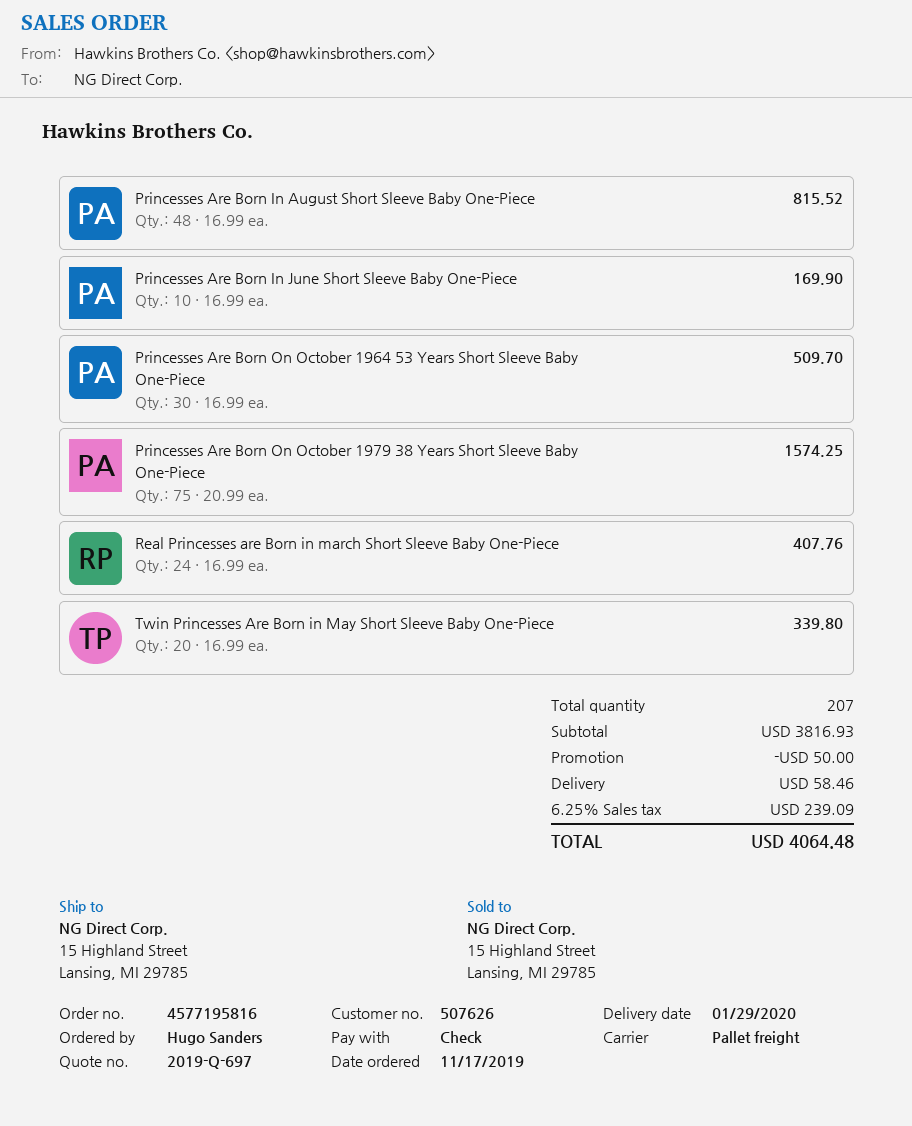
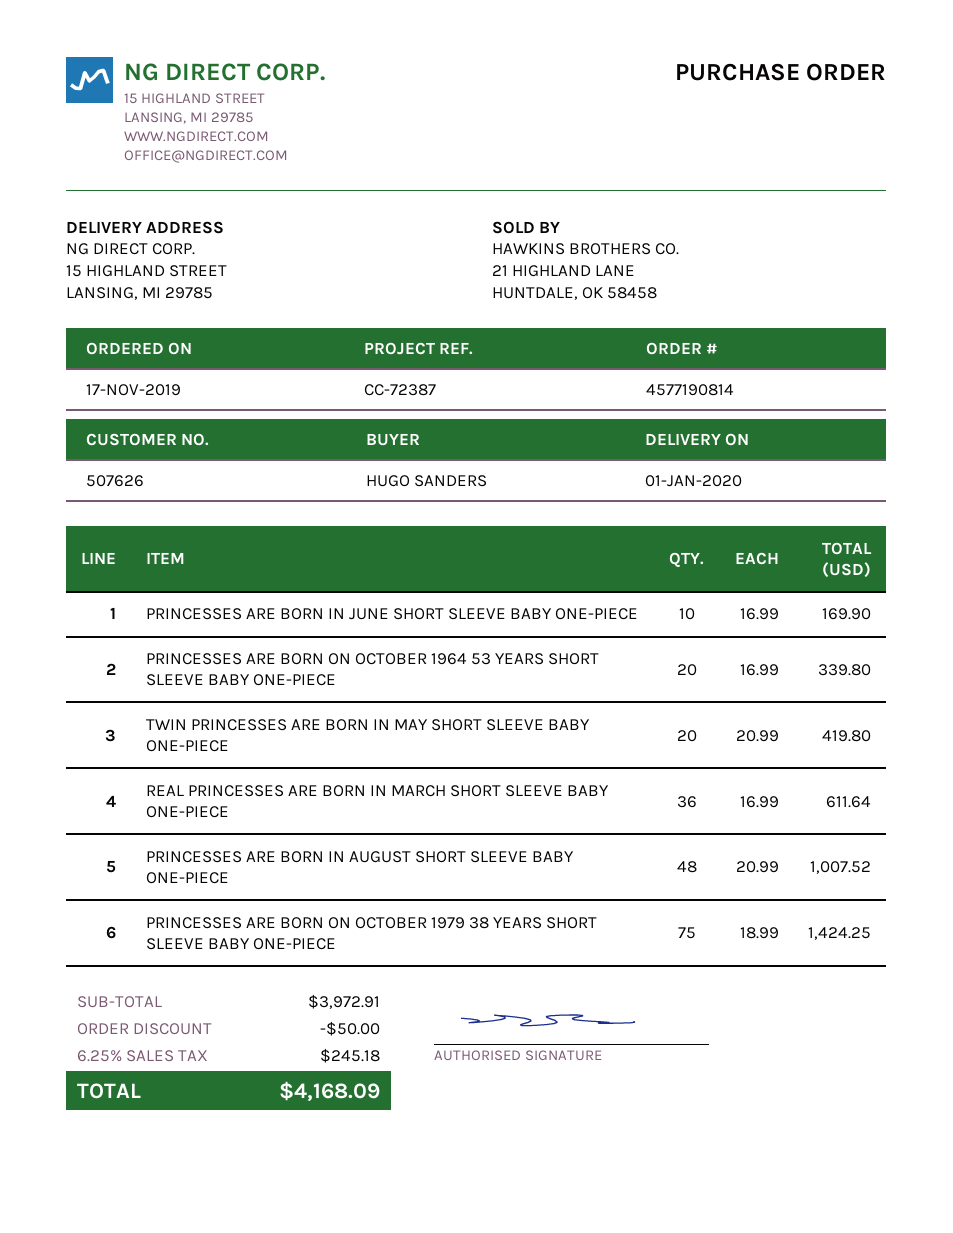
order number: 4577195816 -> 4577190814
delivery date: 2020-01-29 -> 2020-01-01
Princesses Are Born In August Short Sleeve Baby One-Piece: 48 x 16.99 = 815.52 -> 48 x 20.99 = 1007.52
Princesses Are Born On October 1964 53 Years Short Sleeve Baby One-Piece: 30 x 16.99 = 509.70 -> 20 x 16.99 = 339.80
Princesses Are Born On October 1979 38 Years Short Sleeve Baby One-Piece: 75 x 20.99 = 1574.25 -> 75 x 18.99 = 1424.25
Real Princesses are Born in march Short Sleeve Baby One-Piece: 24 x 16.99 = 407.76 -> 36 x 16.99 = 611.64
Twin Princesses Are Born in May Short Sleeve Baby One-Piece: 20 x 16.99 = 339.80 -> 20 x 20.99 = 419.80
subtotal: 3816.93 -> 3972.91
shipping: 58.46 -> none
tax: 6.25% = 239.09 -> 6.25% = 245.18
total: 4064.48 -> 4168.09

